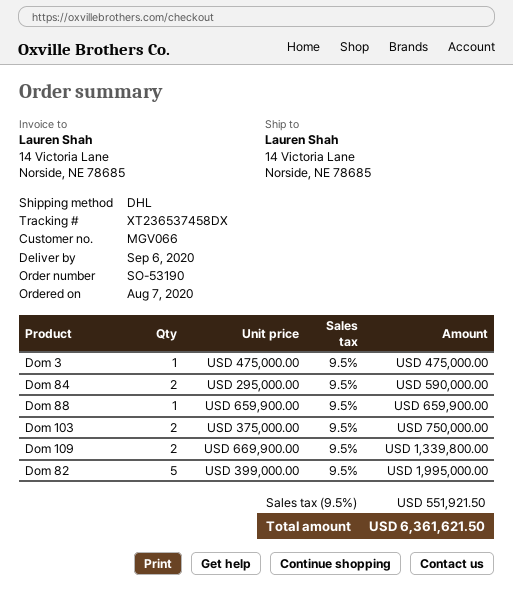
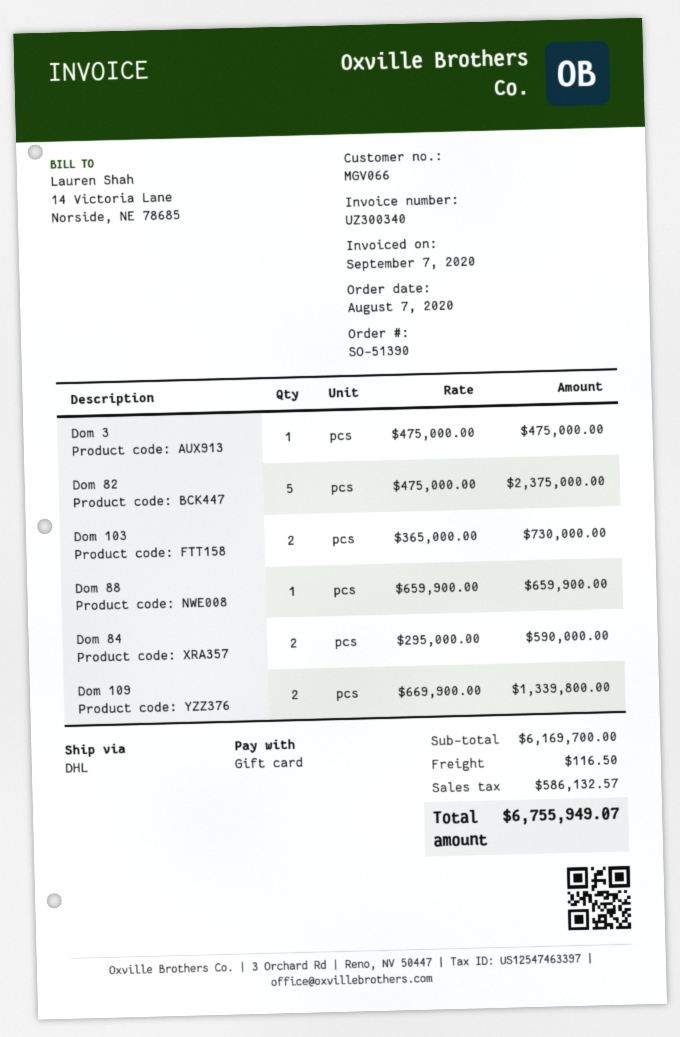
order number: SO-53190 -> SO-51390
Dom 103: 2 x 375000.00 = 750000.00 -> 2 x 365000.00 = 730000.00
Dom 82: 5 x 399000.00 = 1995000.00 -> 5 x 475000.00 = 2375000.00
shipping: none -> 116.50
tax: 551921.50 -> 586132.57
total: 6361621.50 -> 6755949.07

